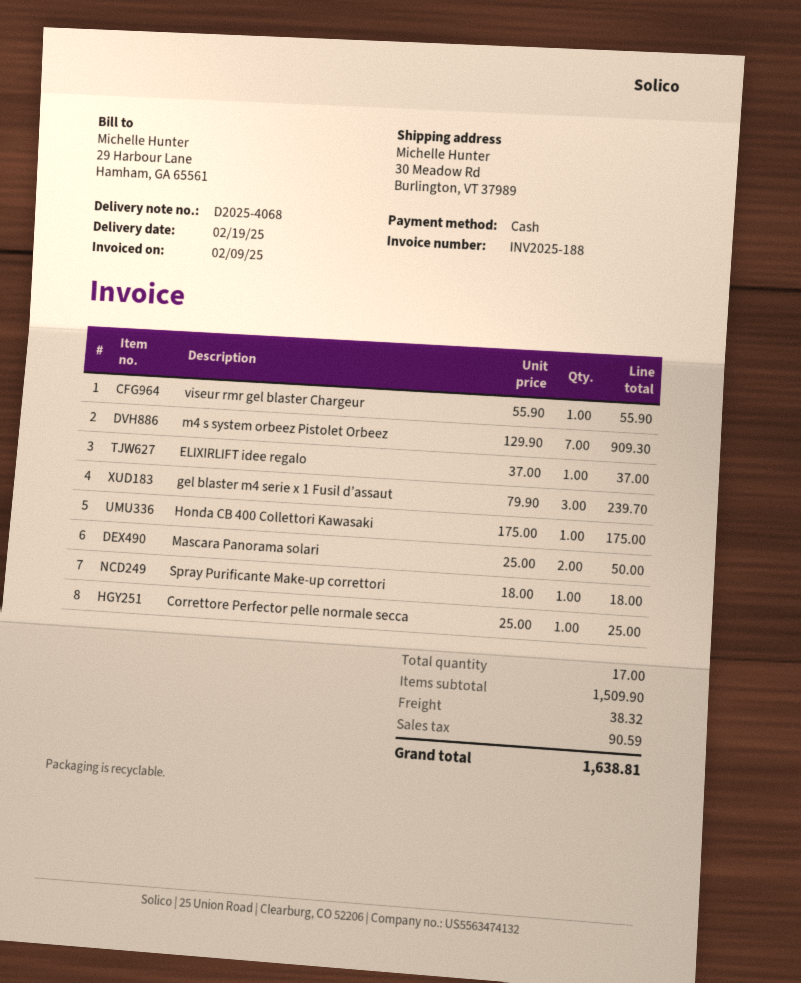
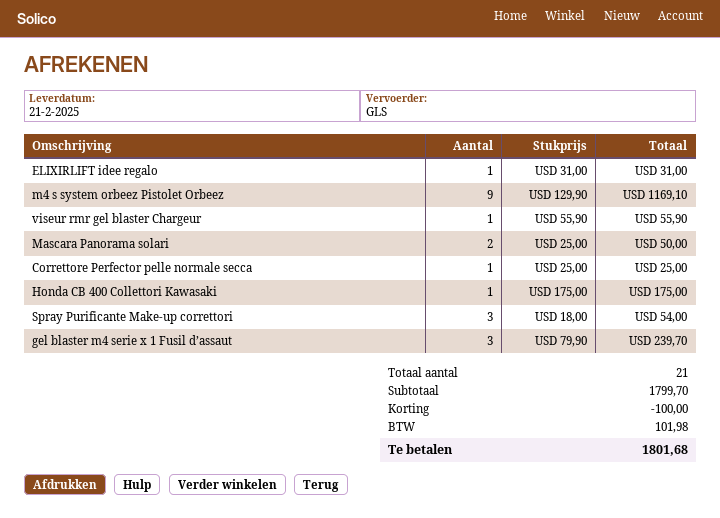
delivery date: 2025-02-19 -> 2025-02-21
m4 s system orbeez Pistolet Orbeez: 7 x 129.90 = 909.30 -> 9 x 129.90 = 1169.10
ELIXIRLIFT idee regalo: 1 x 37.00 = 37.00 -> 1 x 31.00 = 31.00
Spray Purificante Make-up correttori: 1 x 18.00 = 18.00 -> 3 x 18.00 = 54.00
total quantity: 17 -> 21
subtotal: 1509.90 -> 1799.70
discount: none -> 100.00
shipping: 38.32 -> none
tax: 90.59 -> 101.98
total: 1638.81 -> 1801.68

